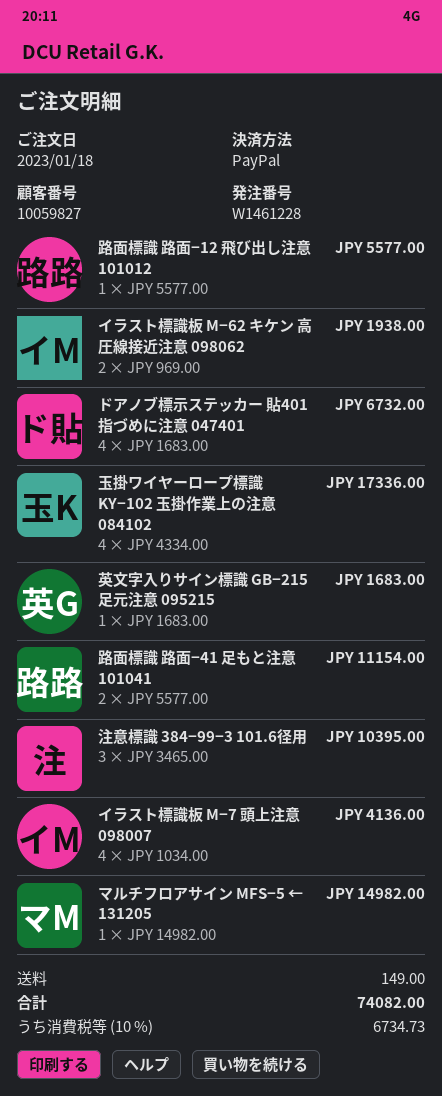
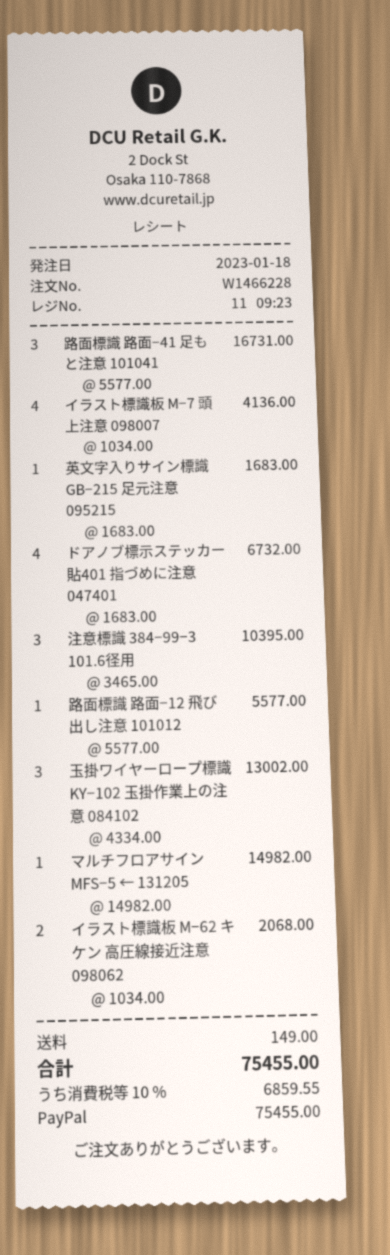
order number: W1461228 -> W1466228
イラスト標識板 M−62 キケン 高圧線接近注意 098062: 2 x 969.00 = 1938.00 -> 2 x 1034.00 = 2068.00
玉掛ワイヤーロープ標識 KY−102 玉掛作業上の注意 084102: 4 x 4334.00 = 17336.00 -> 3 x 4334.00 = 13002.00
路面標識 路面−41 足もと注意 101041: 2 x 5577.00 = 11154.00 -> 3 x 5577.00 = 16731.00
tax: 10% = 6734.73 -> 10% = 6859.55
total: 74082.00 -> 75455.00

